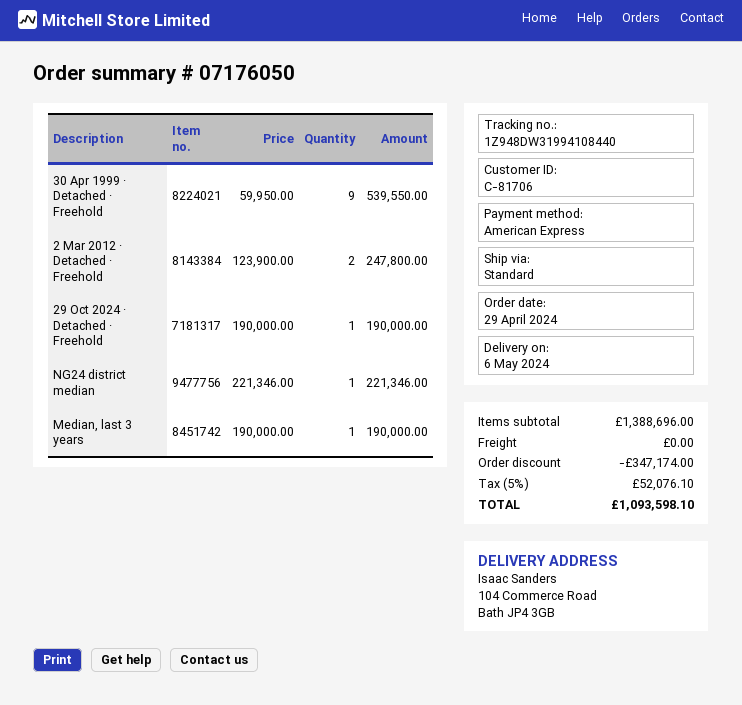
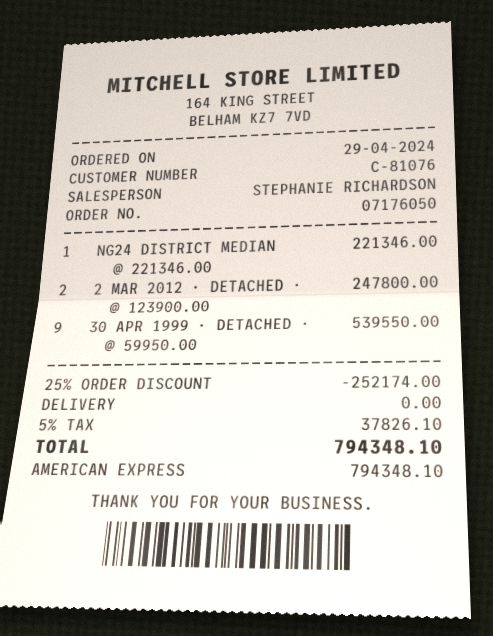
customer number: C-81706 -> C-81076
29 Oct 2024 · Detached · Freehold: 1 x 190000.00 = 190000.00 -> none
Median, last 3 years: 1 x 190000.00 = 190000.00 -> none
discount: 347174.00 -> 252174.00
tax: 5% = 52076.10 -> 5% = 37826.10
total: 1093598.10 -> 794348.10

